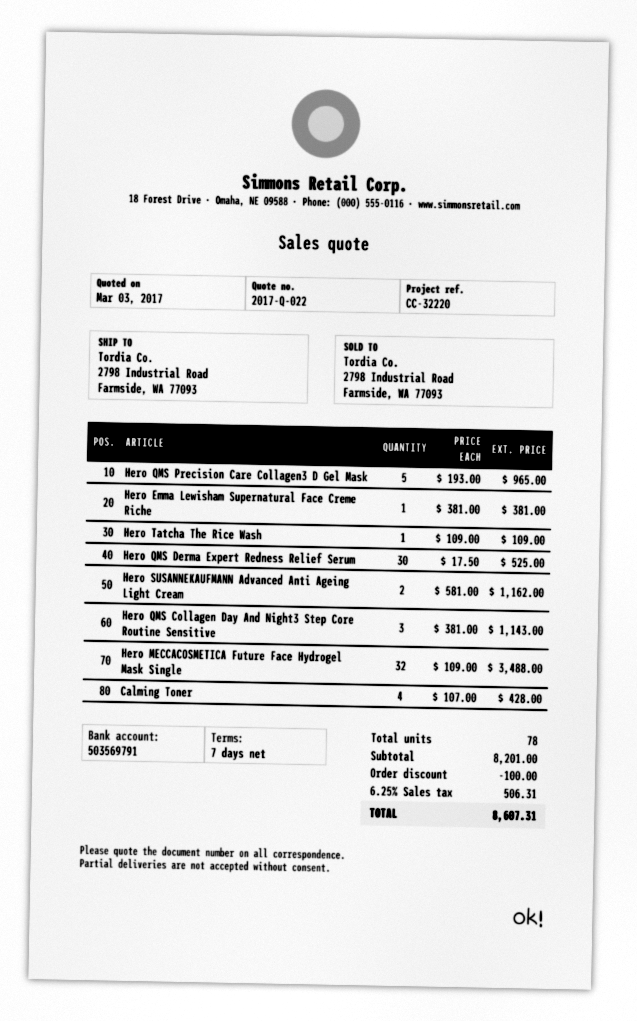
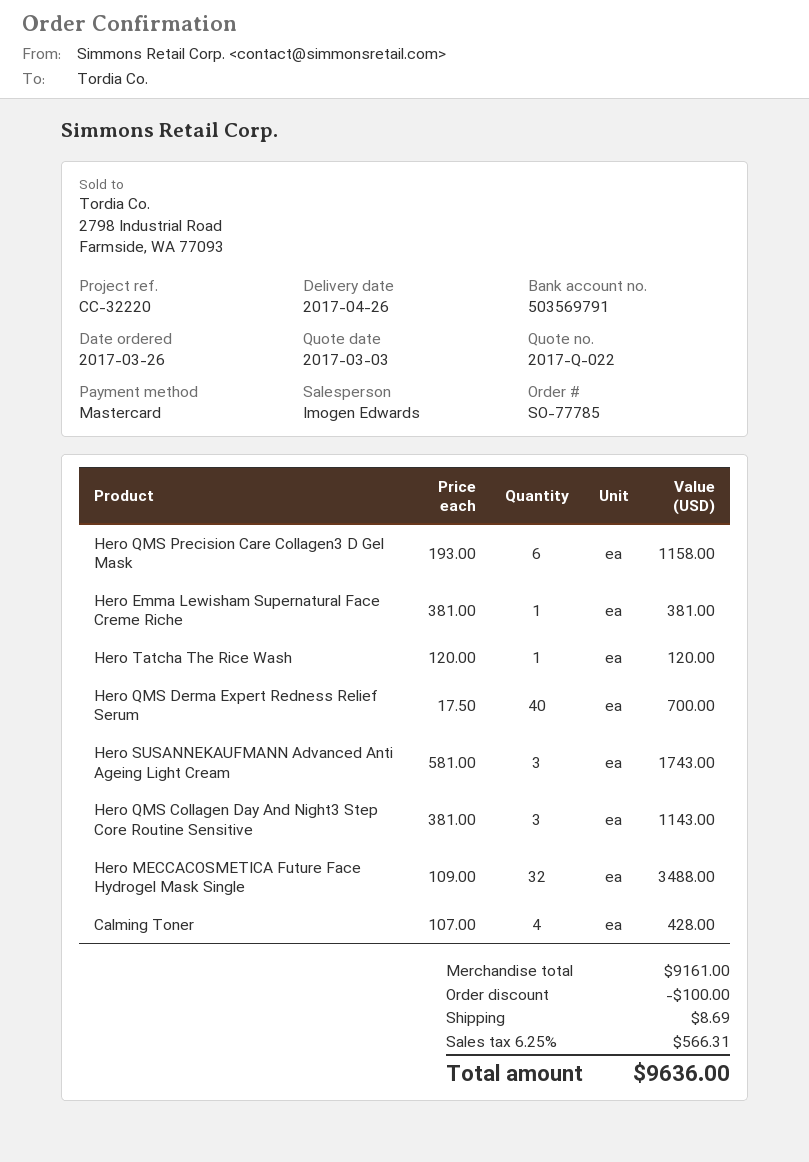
Hero QMS Precision Care Collagen3 D Gel Mask: 5 x 193.00 = 965.00 -> 6 x 193.00 = 1158.00
Hero Tatcha The Rice Wash: 1 x 109.00 = 109.00 -> 1 x 120.00 = 120.00
Hero QMS Derma Expert Redness Relief Serum: 30 x 17.50 = 525.00 -> 40 x 17.50 = 700.00
Hero SUSANNEKAUFMANN Advanced Anti Ageing Light Cream: 2 x 581.00 = 1162.00 -> 3 x 581.00 = 1743.00
subtotal: 8201.00 -> 9161.00
shipping: none -> 8.69
tax: 6.25% = 506.31 -> 6.25% = 566.31
total: 8607.31 -> 9636.00

